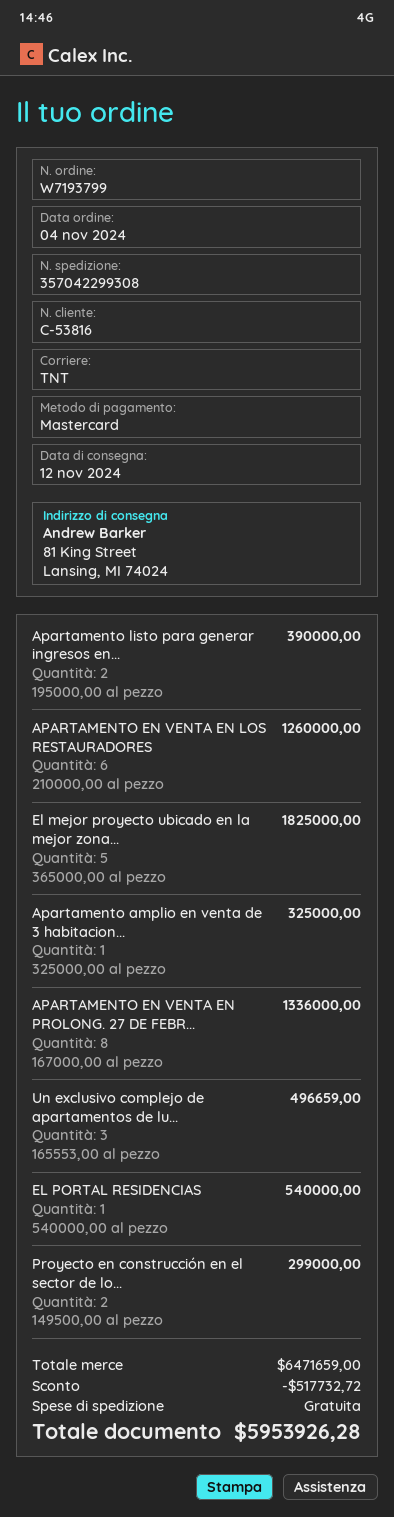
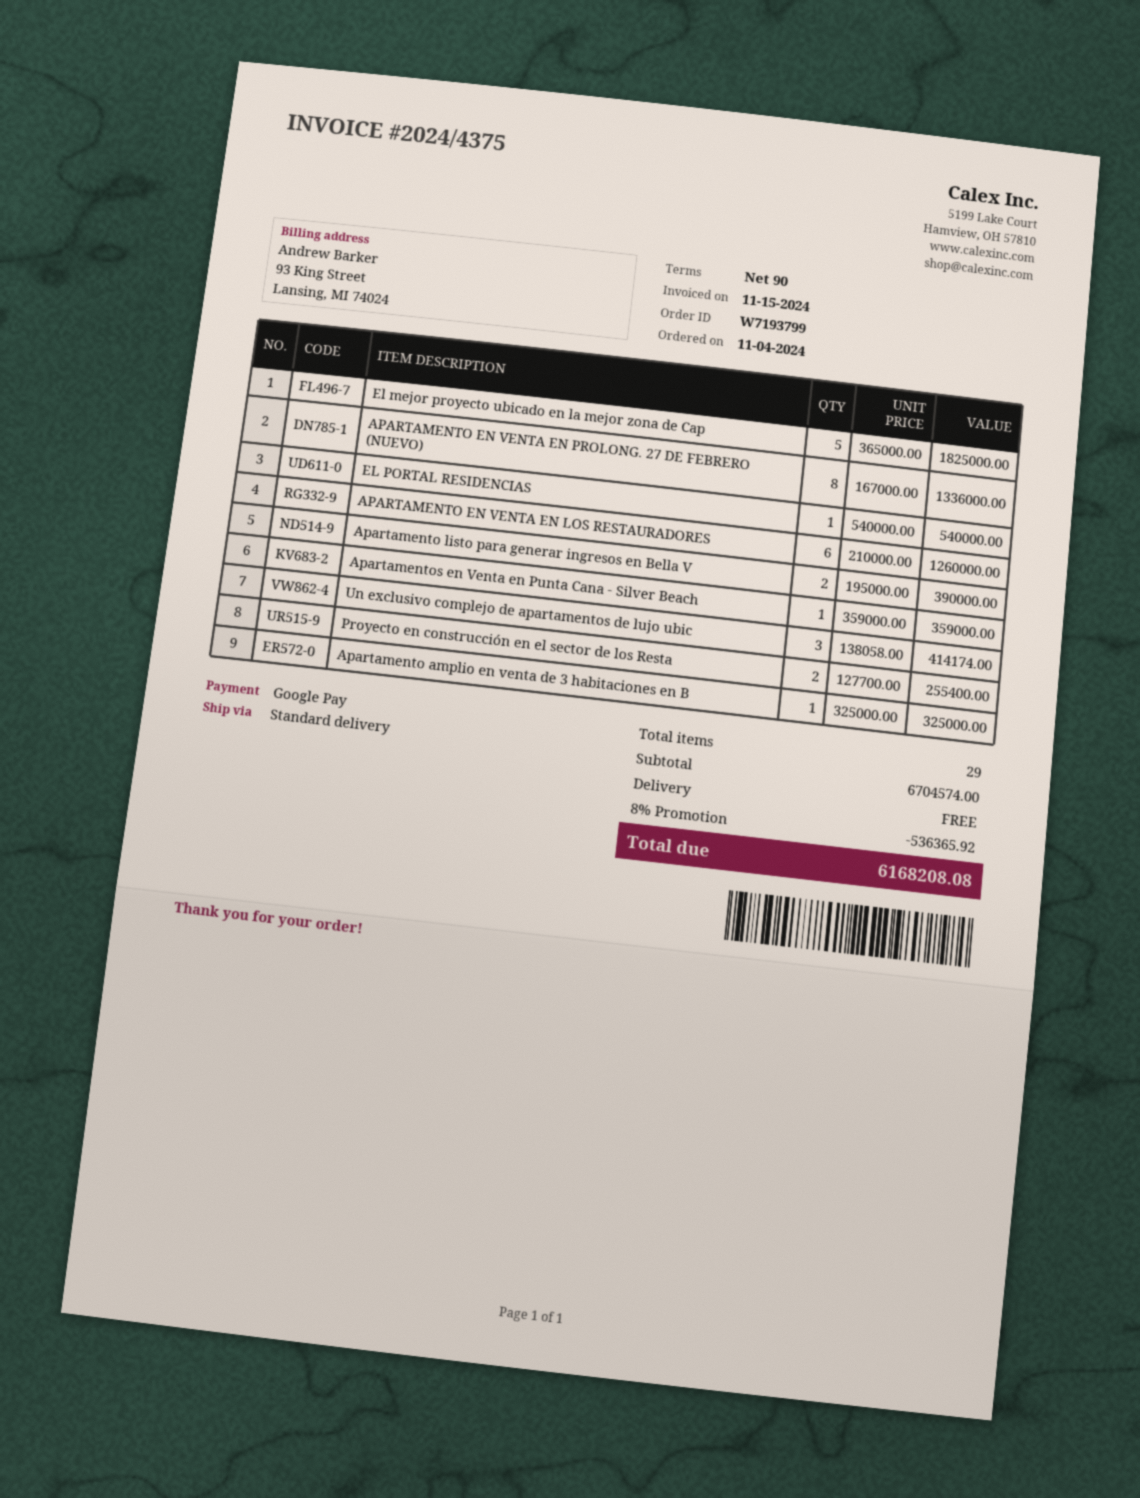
payment method: Mastercard -> Google Pay
shipping method: TNT -> standard
Un exclusivo complejo de apartamentos de lu...: 3 x 165553.00 = 496659.00 -> 3 x 138058.00 = 414174.00
Proyecto en construcción en el sector de lo...: 2 x 149500.00 = 299000.00 -> 2 x 127700.00 = 255400.00
Apartamentos en Venta en Punta Cana - Silver Beach: none -> 1 x 359000.00 = 359000.00
subtotal: 6471659.00 -> 6704574.00
discount: 517732.72 -> 536365.92
total: 5953926.28 -> 6168208.08

